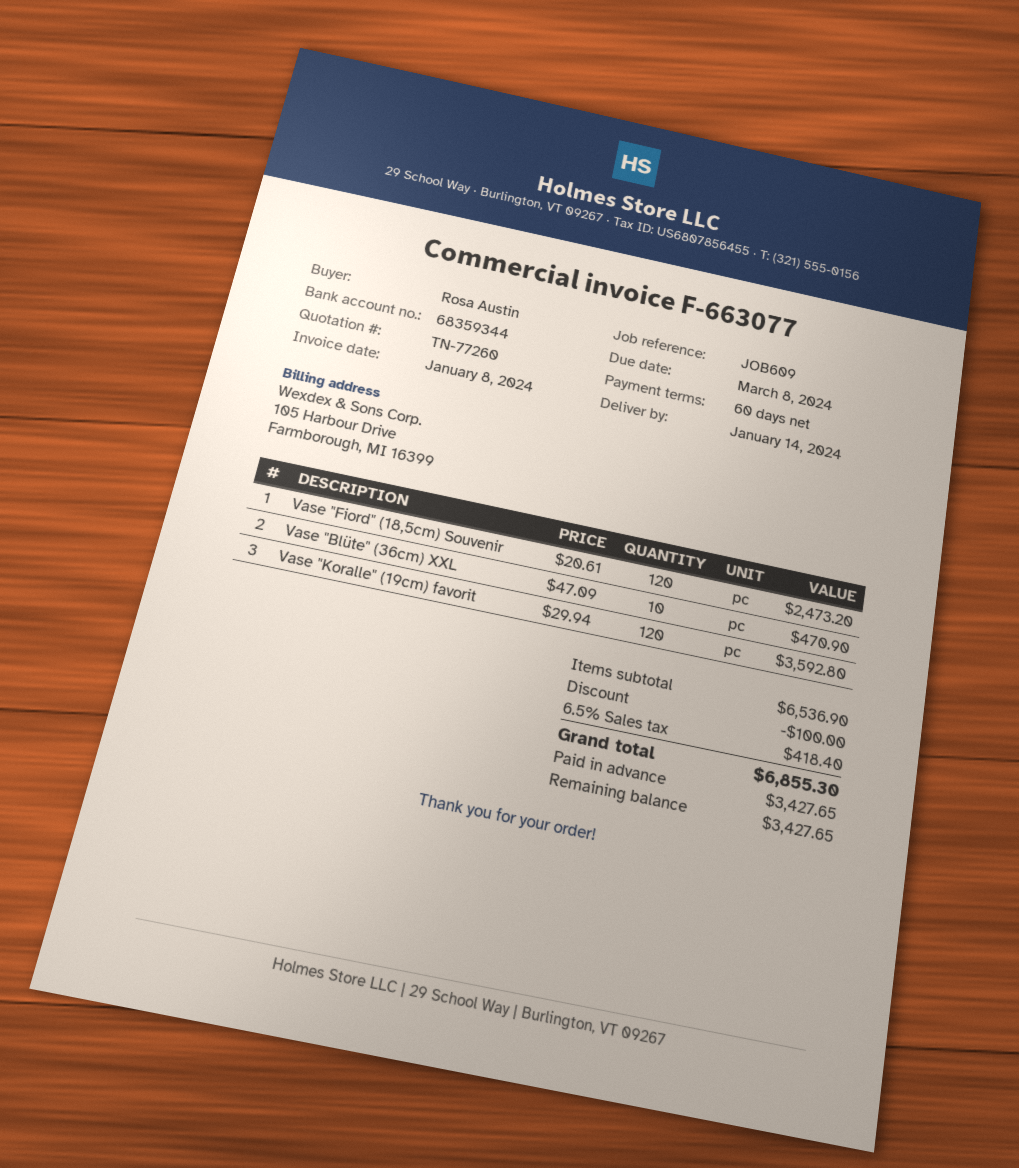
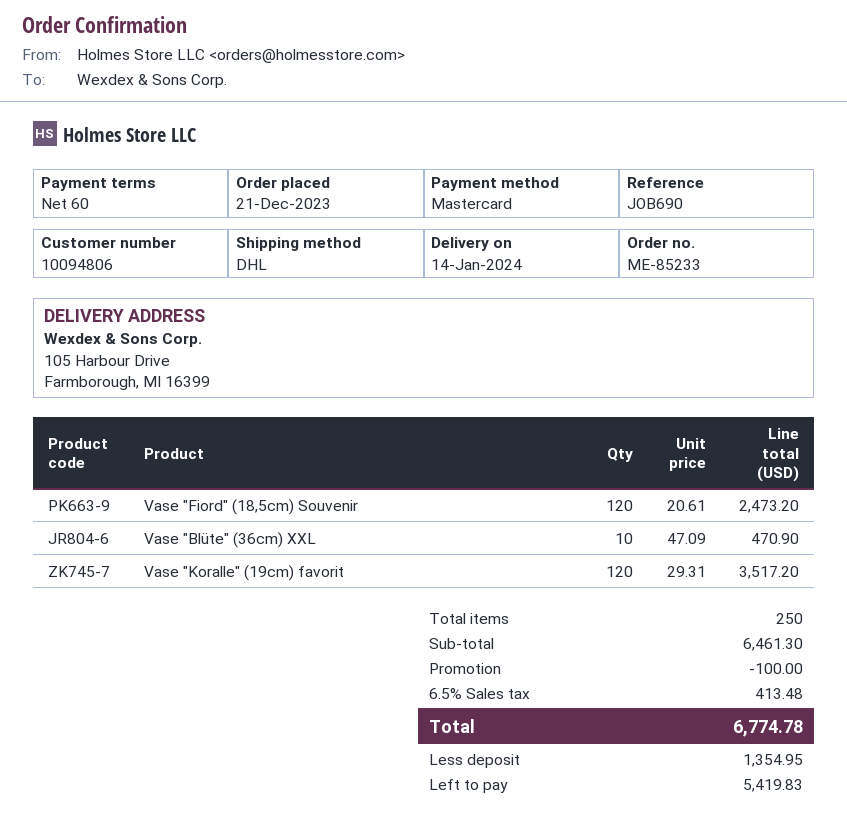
reference: JOB609 -> JOB690
Vase "Koralle" (19cm) favorit: 120 x 29.94 = 3592.80 -> 120 x 29.31 = 3517.20
subtotal: 6536.90 -> 6461.30
tax: 6.5% = 418.40 -> 6.5% = 413.48
total: 6855.30 -> 6774.78
deposit: 3427.65 -> 1354.95
balance: 3427.65 -> 5419.83

